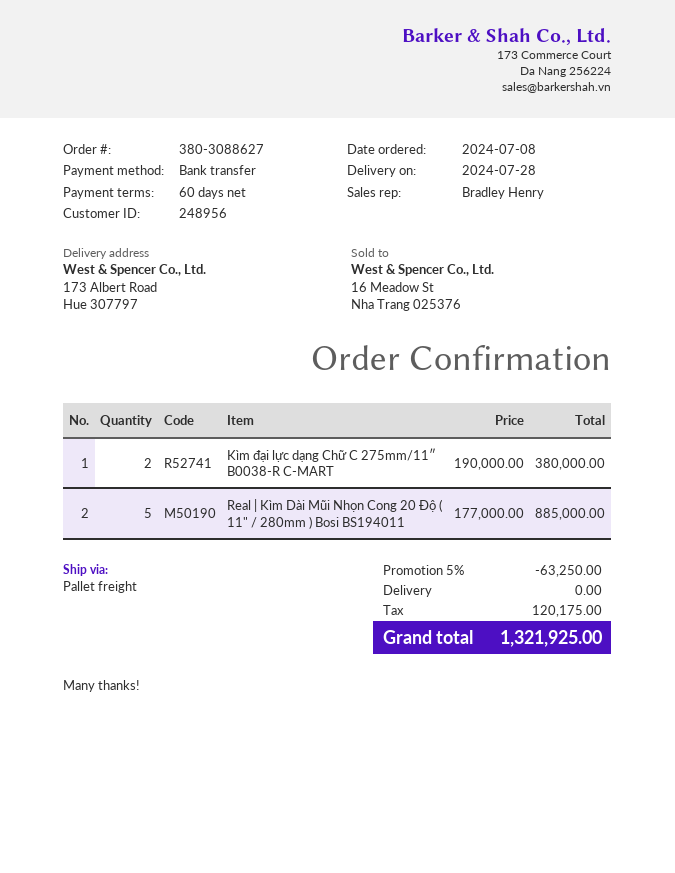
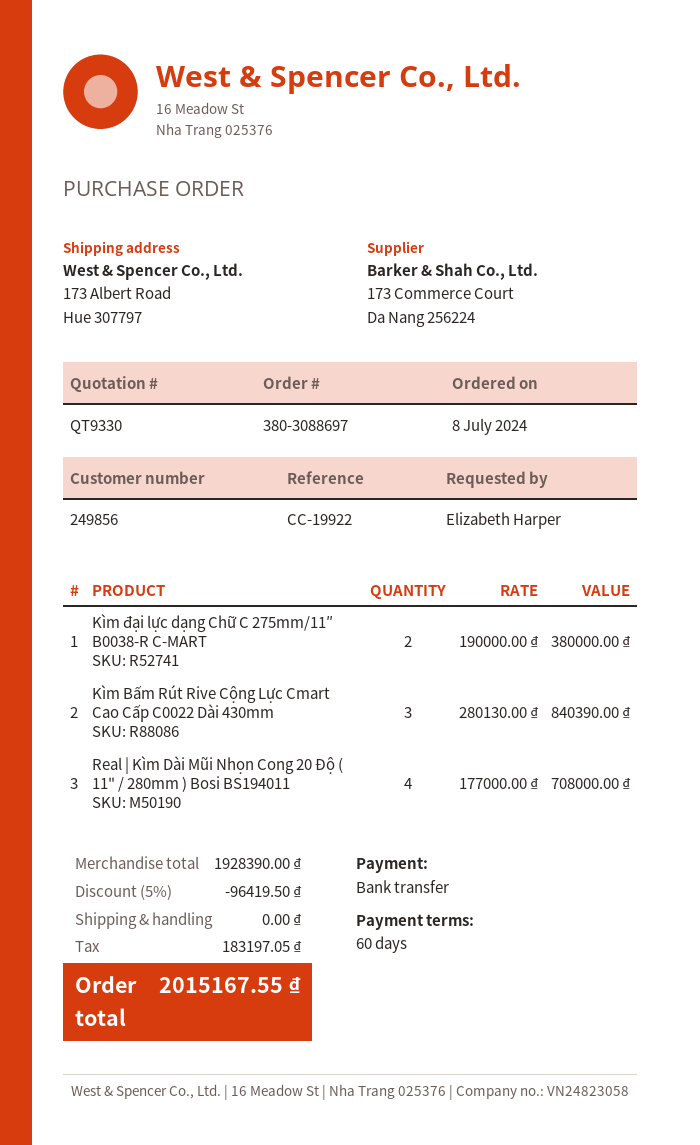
order number: 380-3088627 -> 380-3088697
customer number: 248956 -> 249856
Real | Kìm Dài Mũi Nhọn Cong 20 Độ ( 11" / 280mm ) Bosi BS194011: 5 x 177000.00 = 885000.00 -> 4 x 177000.00 = 708000.00
Kìm Bấm Rút Rive Cộng Lực Cmart Cao Cấp C0022 Dài 430mm: none -> 3 x 280130.00 = 840390.00
discount: 5% = 63250.00 -> 5% = 96419.50
tax: 120175.00 -> 183197.05
total: 1321925.00 -> 2015167.55

